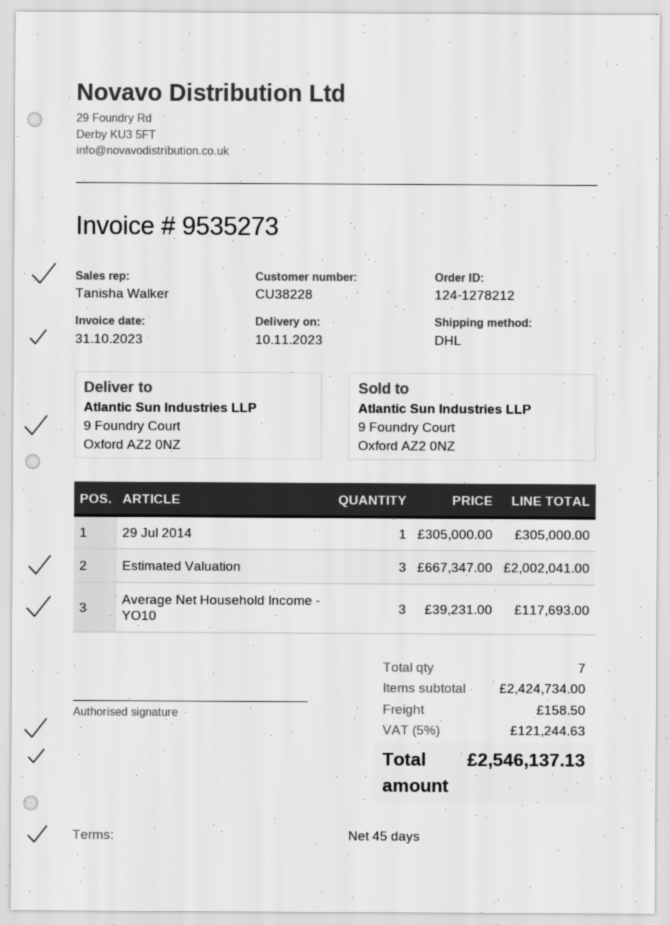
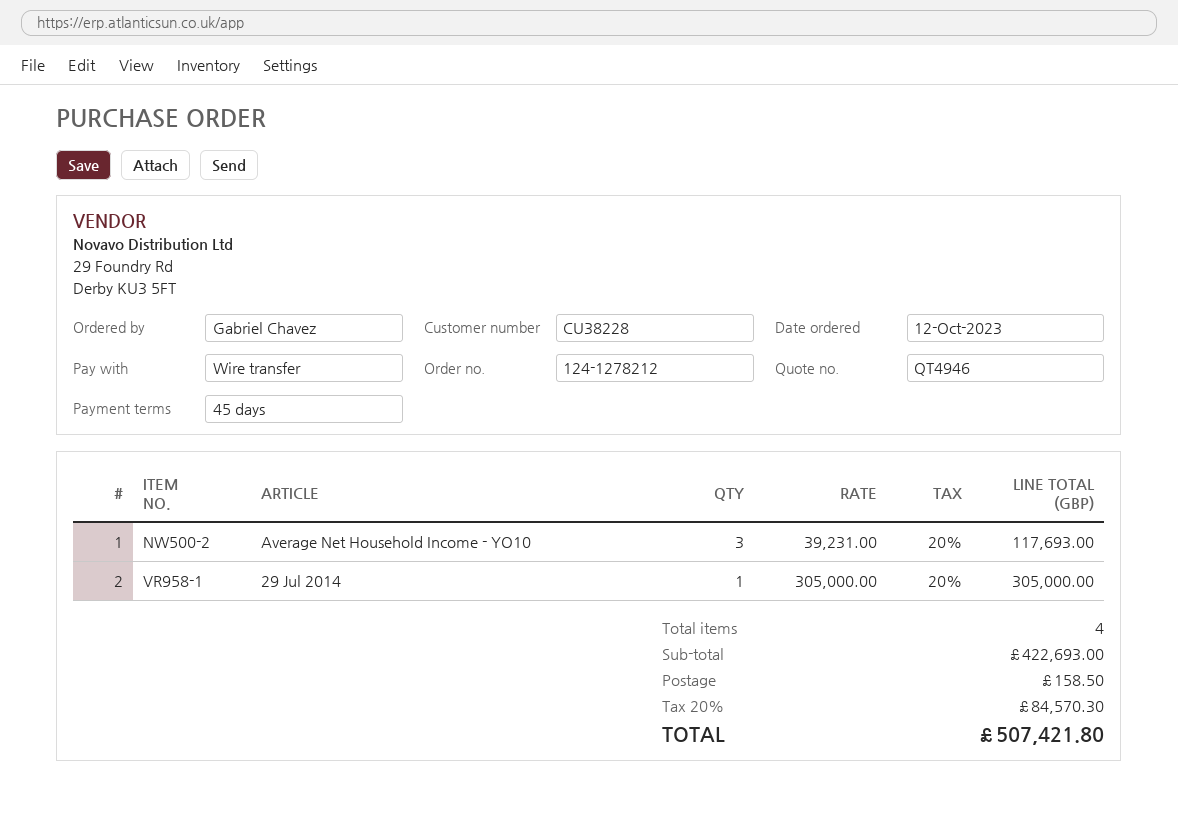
Estimated Valuation: 3 x 667347.00 = 2002041.00 -> none
total quantity: 7 -> 4
subtotal: 2424734.00 -> 422693.00
tax: 5% = 121244.63 -> 20% = 84570.30
total: 2546137.13 -> 507421.80

